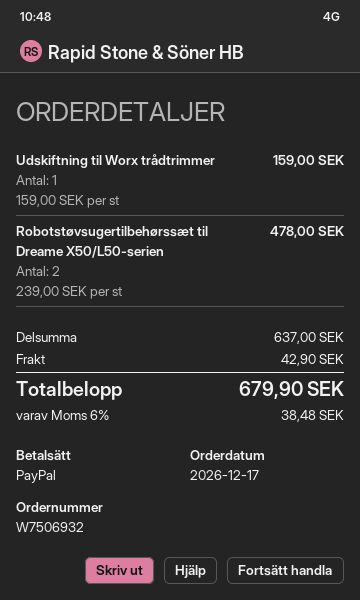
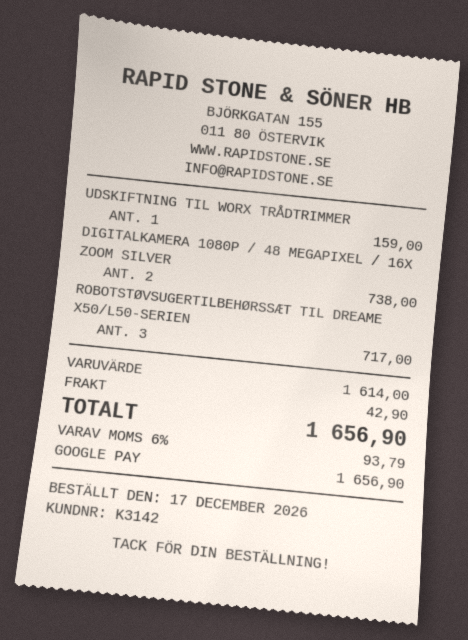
payment method: PayPal -> Google Pay
Robotstøvsugertilbehørssæt til Dreame X50/L50-serien: 2 for 478.00 -> 3 for 717.00
DIGITALKAMERA 1080P / 48 MEGAPIXEL / 16X ZOOM SILVER: none -> 2 for 738.00
subtotal: 637.00 -> 1614.00
tax: 6% = 38.48 -> 6% = 93.79
total: 679.90 -> 1656.90

